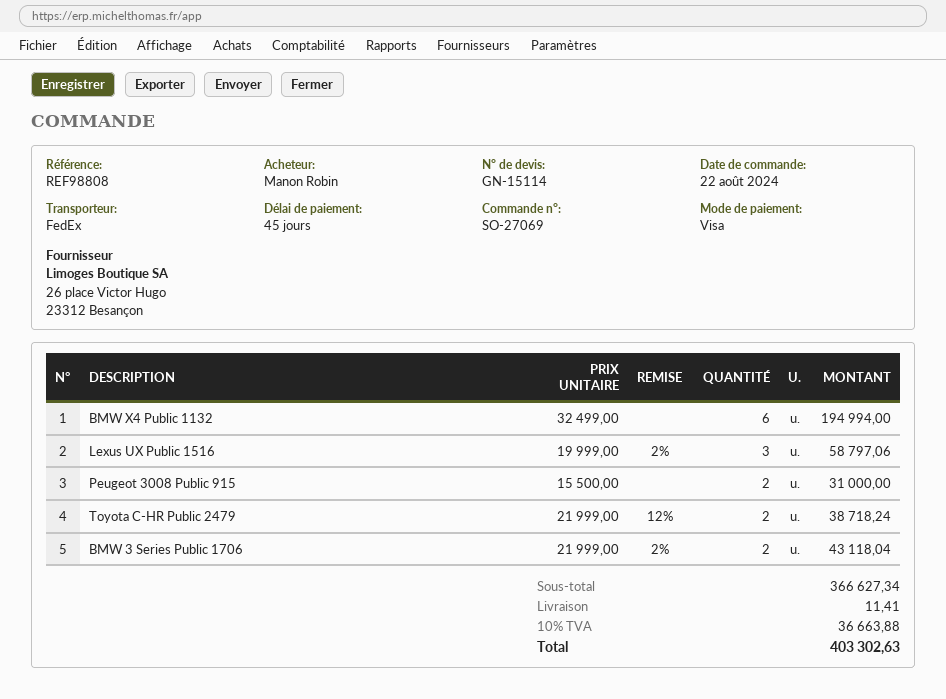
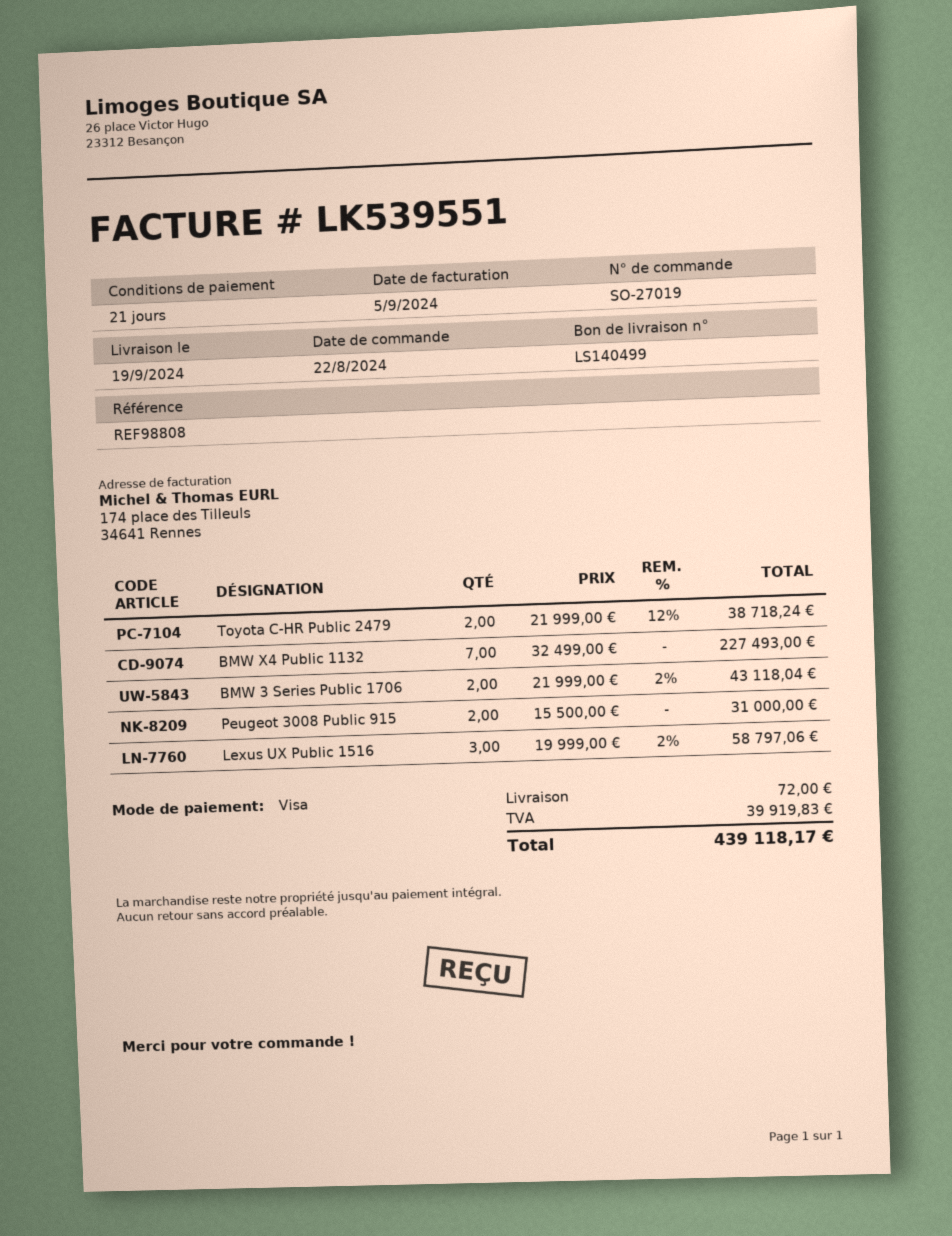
order number: SO-27069 -> SO-27019
payment terms: 45 days -> 21 days
BMW X4 Public 1132: 6 x 32499.00 = 194994.00 -> 7 x 32499.00 = 227493.00
shipping: 11.41 -> 72.00
tax: 36663.88 -> 39919.83
total: 403302.63 -> 439118.17

